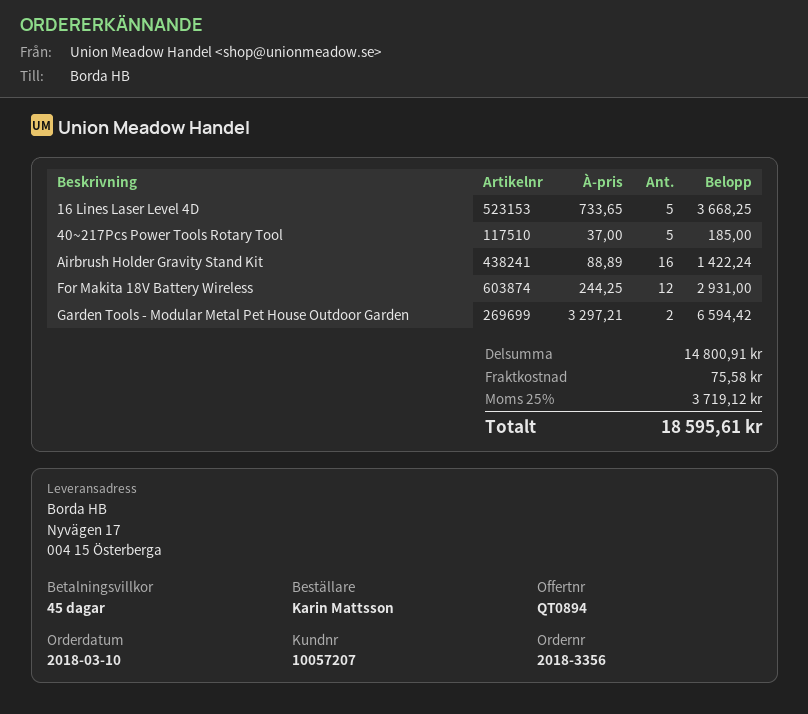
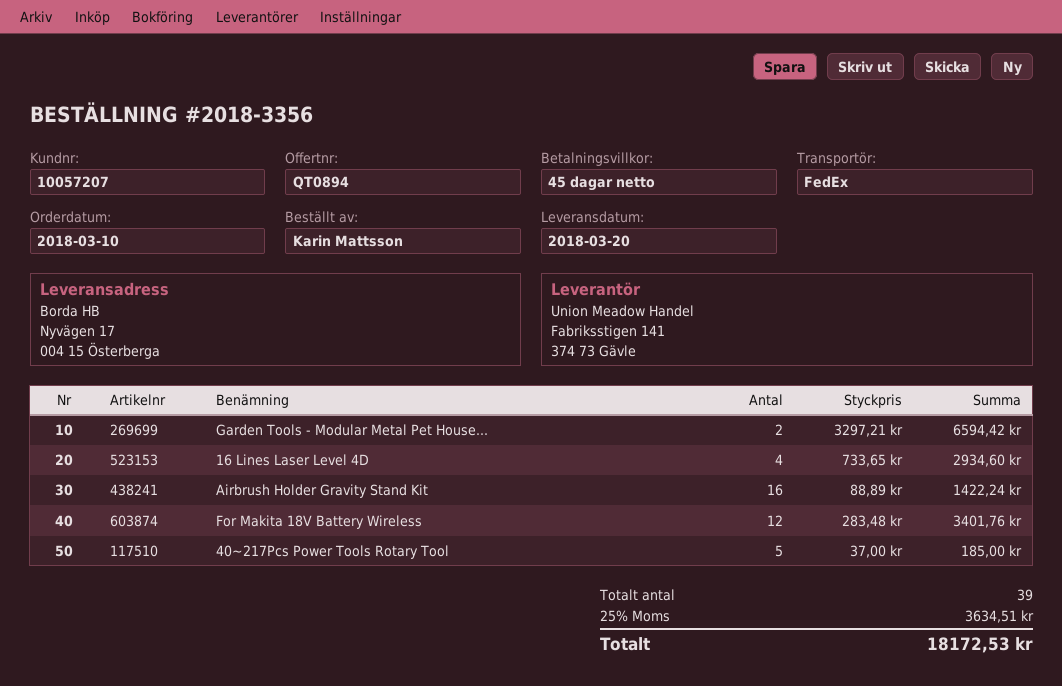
16 Lines Laser Level 4D: 5 x 733.65 = 3668.25 -> 4 x 733.65 = 2934.60
For Makita 18V Battery Wireless: 12 x 244.25 = 2931.00 -> 12 x 283.48 = 3401.76
shipping: 75.58 -> none
tax: 25% = 3719.12 -> 25% = 3634.51
total: 18595.61 -> 18172.53

